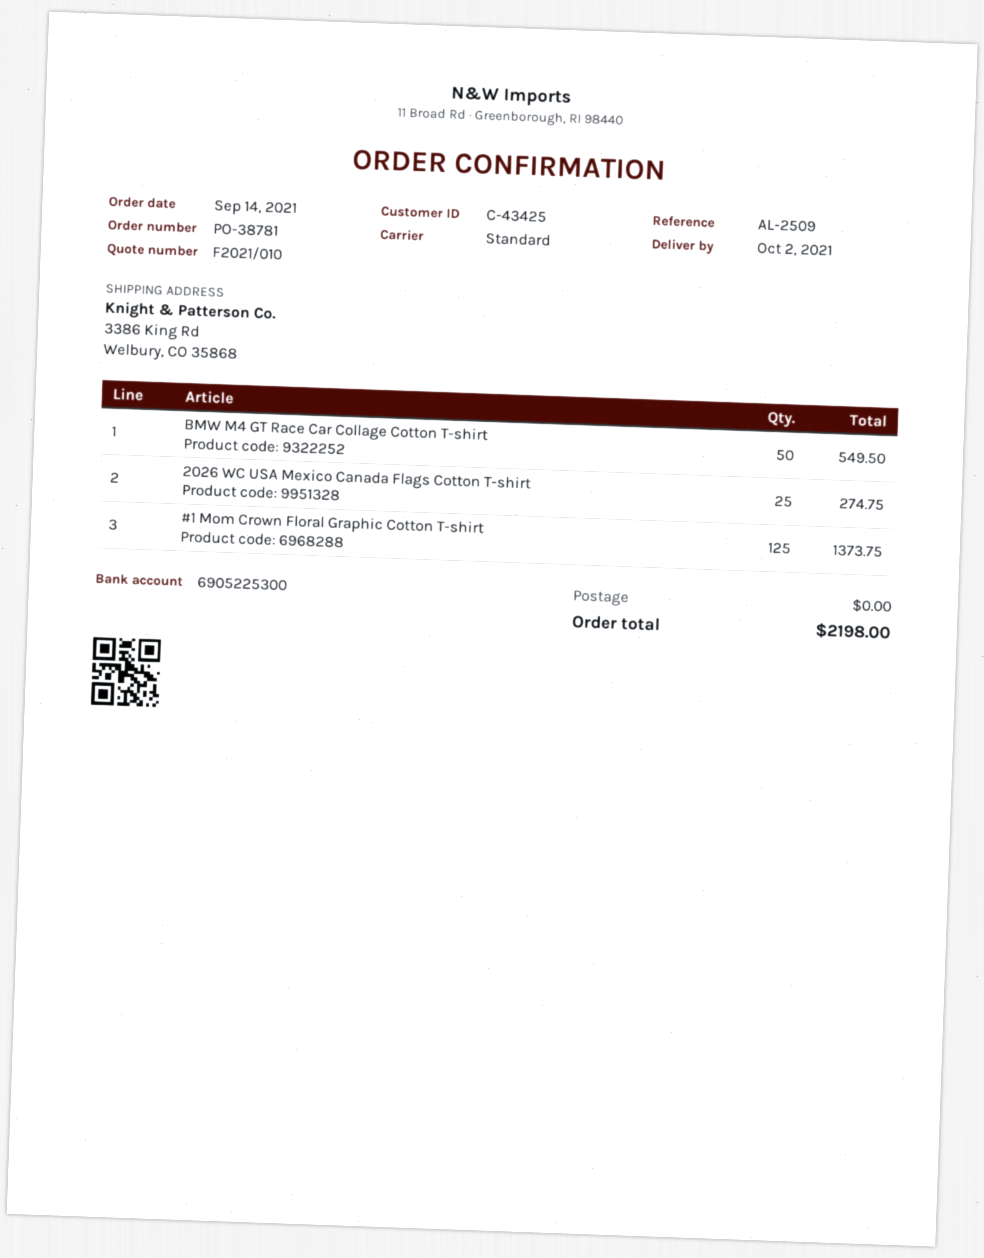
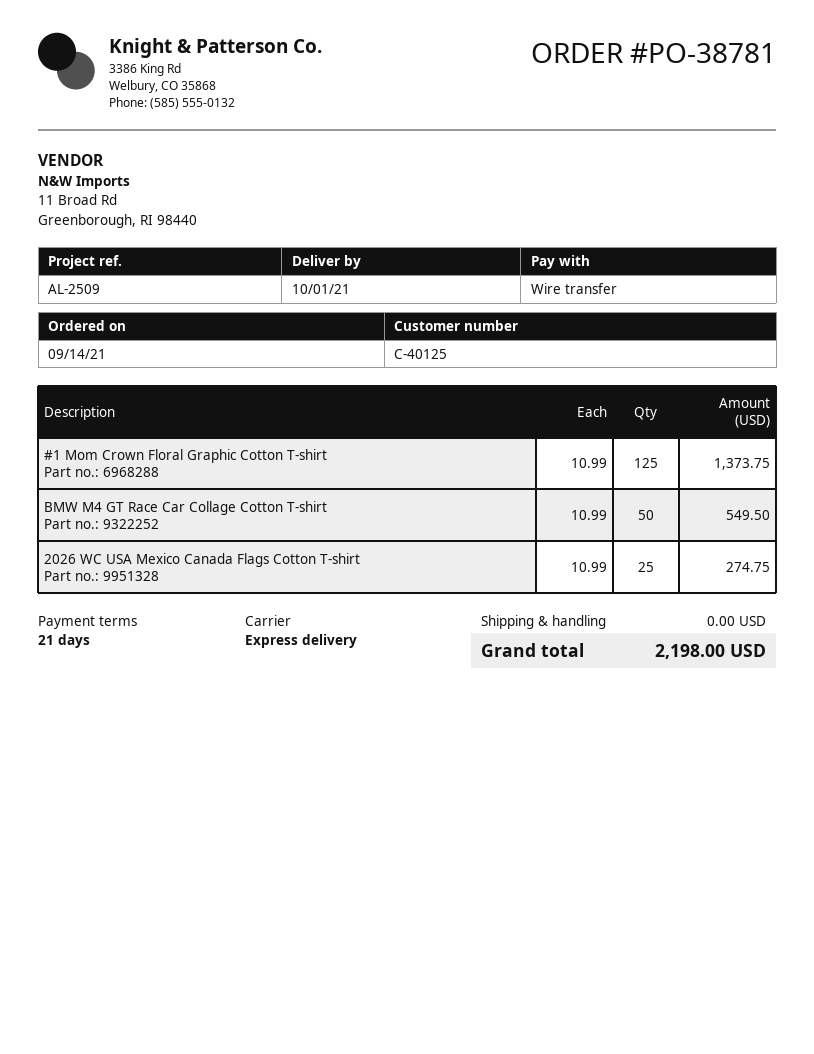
delivery date: 2021-10-02 -> 2021-10-01
customer number: C-43425 -> C-40125
shipping method: standard -> express

